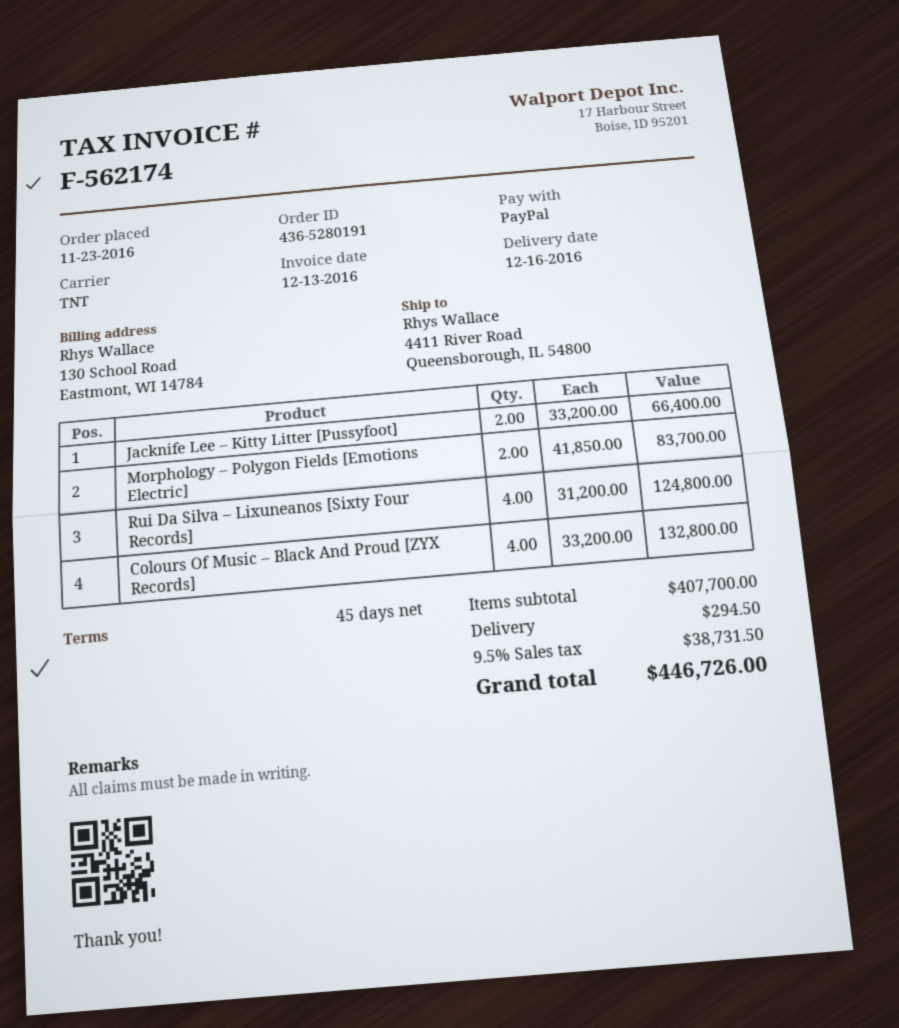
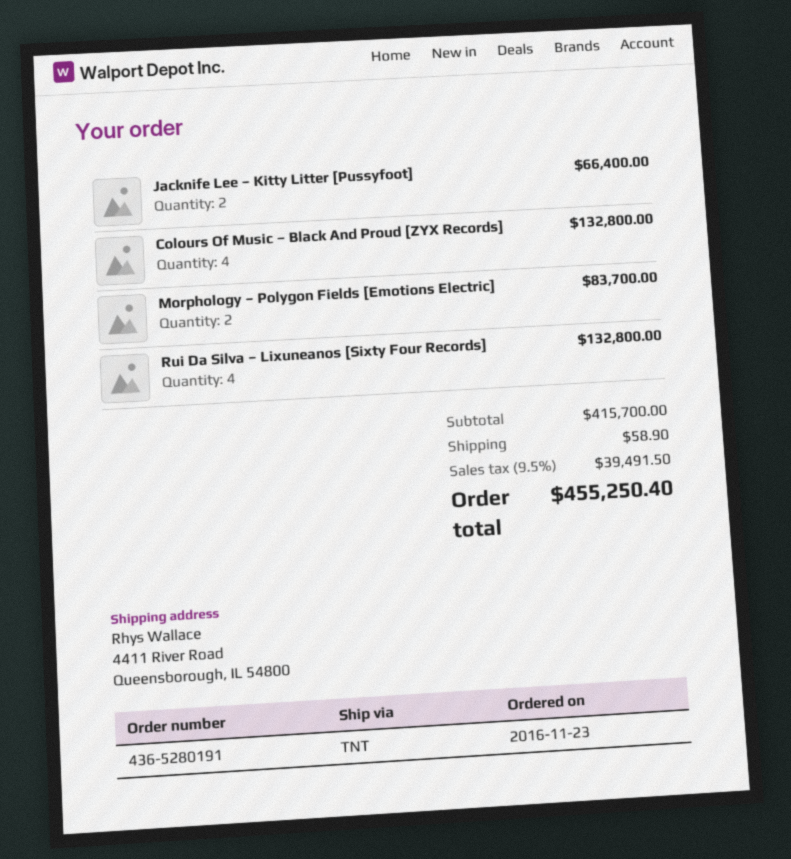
Rui Da Silva – Lixuneanos [Sixty Four Records]: 4 for 124800.00 -> 4 for 132800.00
subtotal: 407700.00 -> 415700.00
shipping: 294.50 -> 58.90
tax: 9.5% = 38731.50 -> 9.5% = 39491.50
total: 446726.00 -> 455250.40

